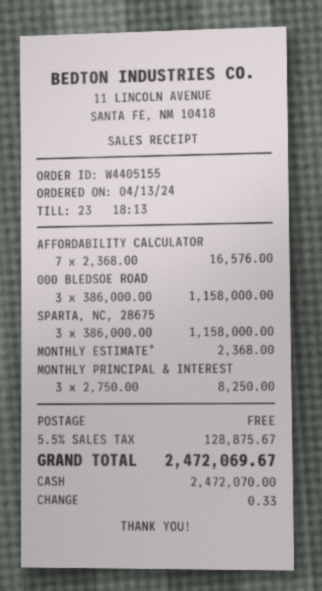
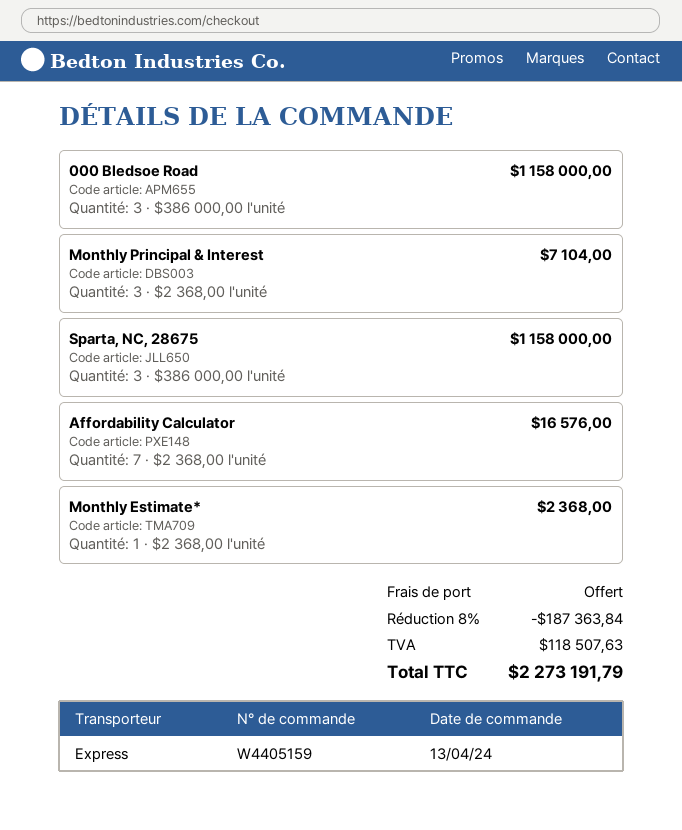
order number: W4405155 -> W4405159
MONTHLY PRINCIPAL & INTEREST: 3 x 2750.00 = 8250.00 -> 3 x 2368.00 = 7104.00
discount: none -> 8% = 187363.84
tax: 128875.67 -> 118507.63
total: 2472069.67 -> 2273191.79

